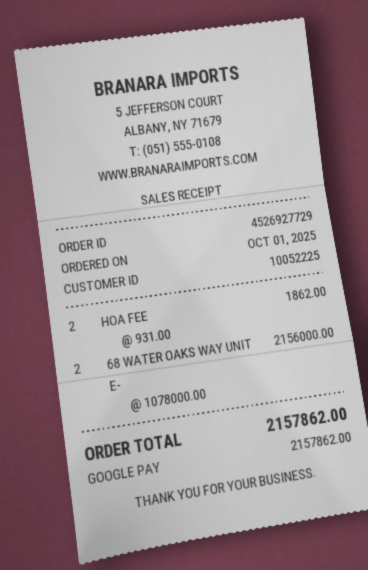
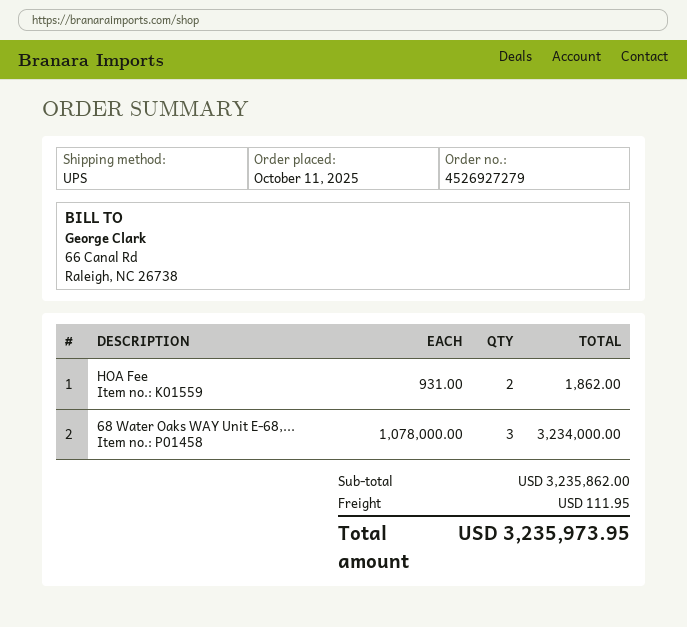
order number: 4526927729 -> 4526927279
order date: 2025-10-01 -> 2025-10-11
68 WATER OAKS WAY UNIT E-: 2 x 1078000.00 = 2156000.00 -> 3 x 1078000.00 = 3234000.00
shipping: none -> 111.95
total: 2157862.00 -> 3235973.95

